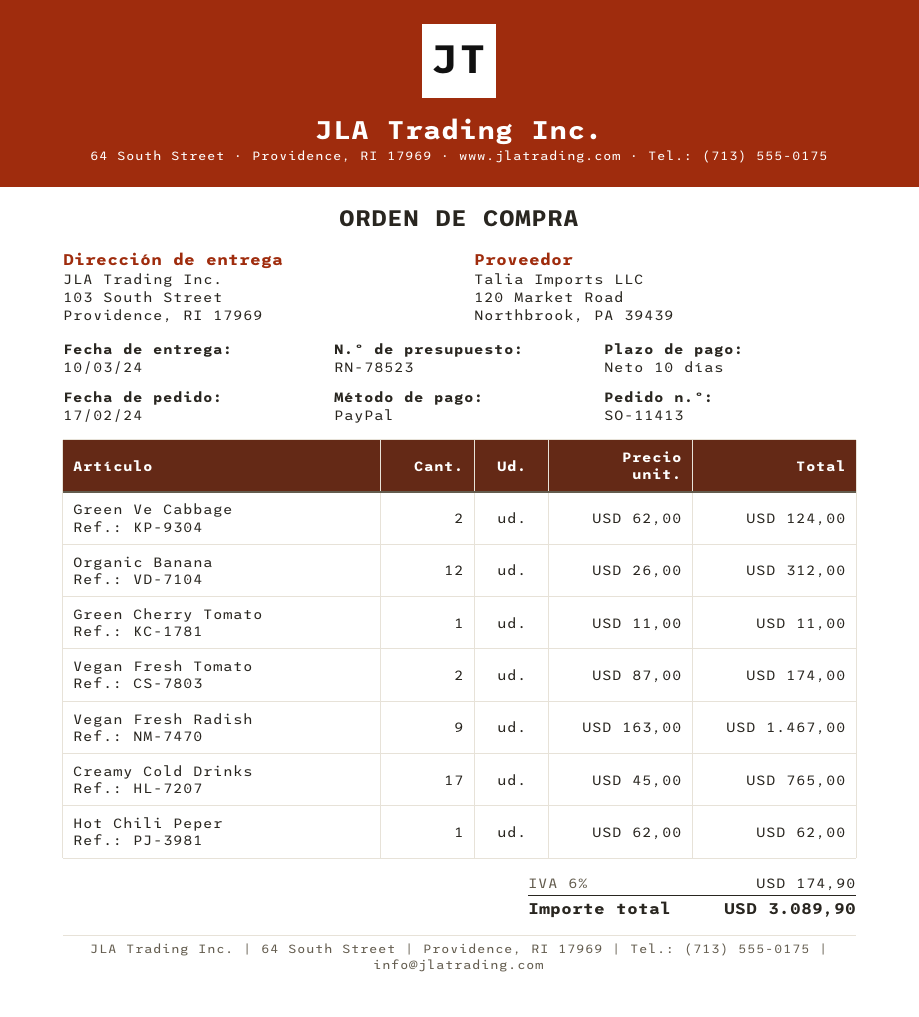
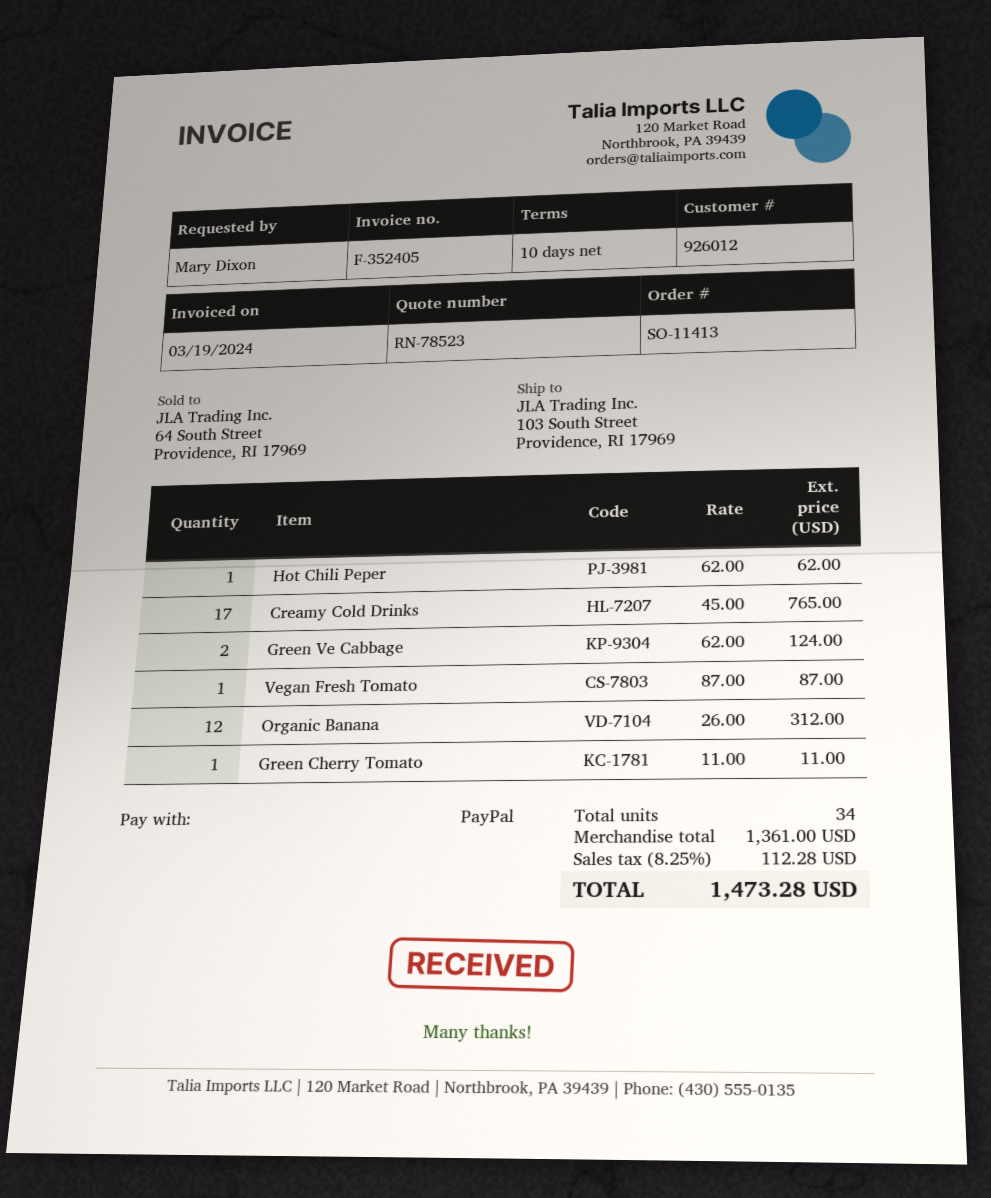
Vegan Fresh Tomato: 2 x 87.00 = 174.00 -> 1 x 87.00 = 87.00
Vegan Fresh Radish: 9 x 163.00 = 1467.00 -> none
tax: 6% = 174.90 -> 8.25% = 112.28
total: 3089.90 -> 1473.28

